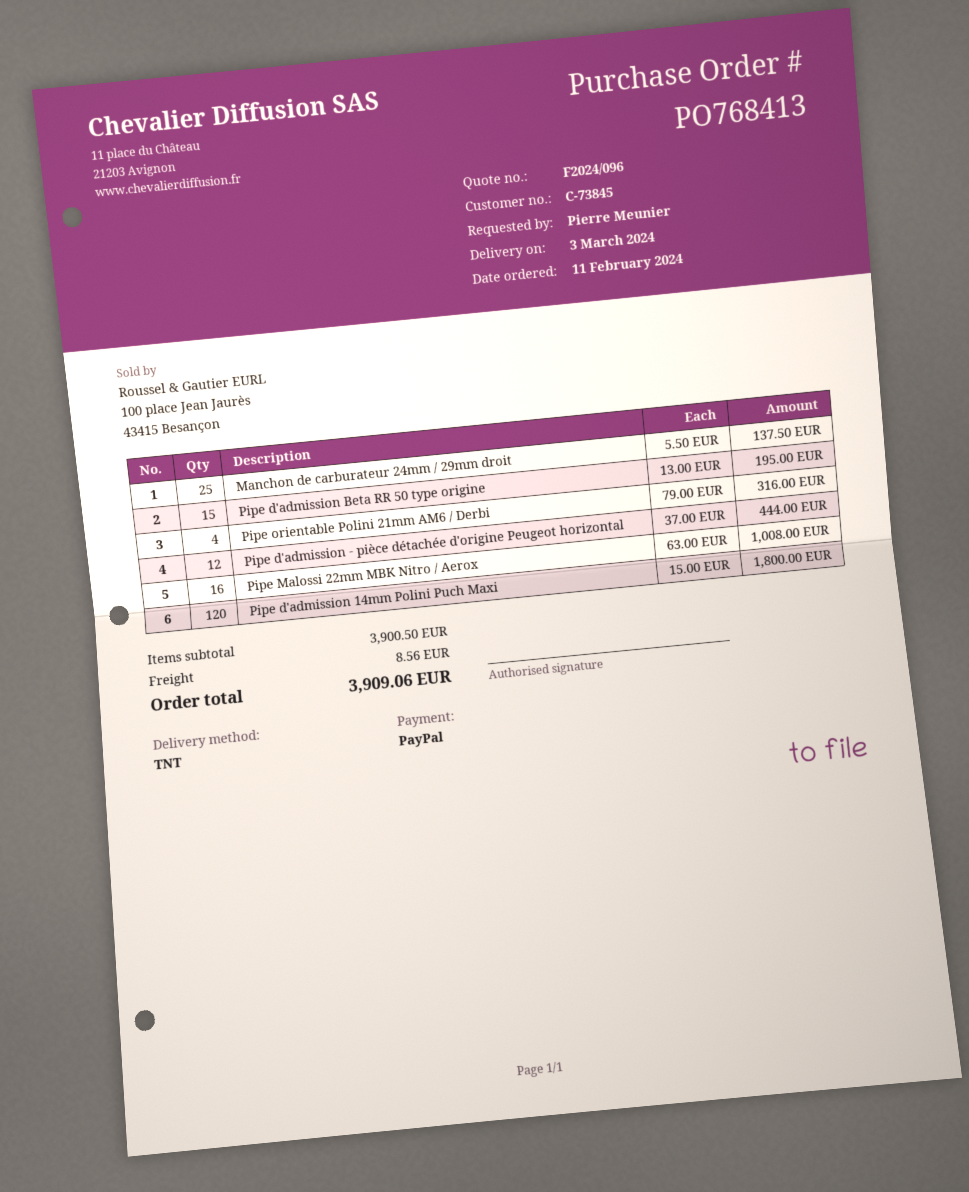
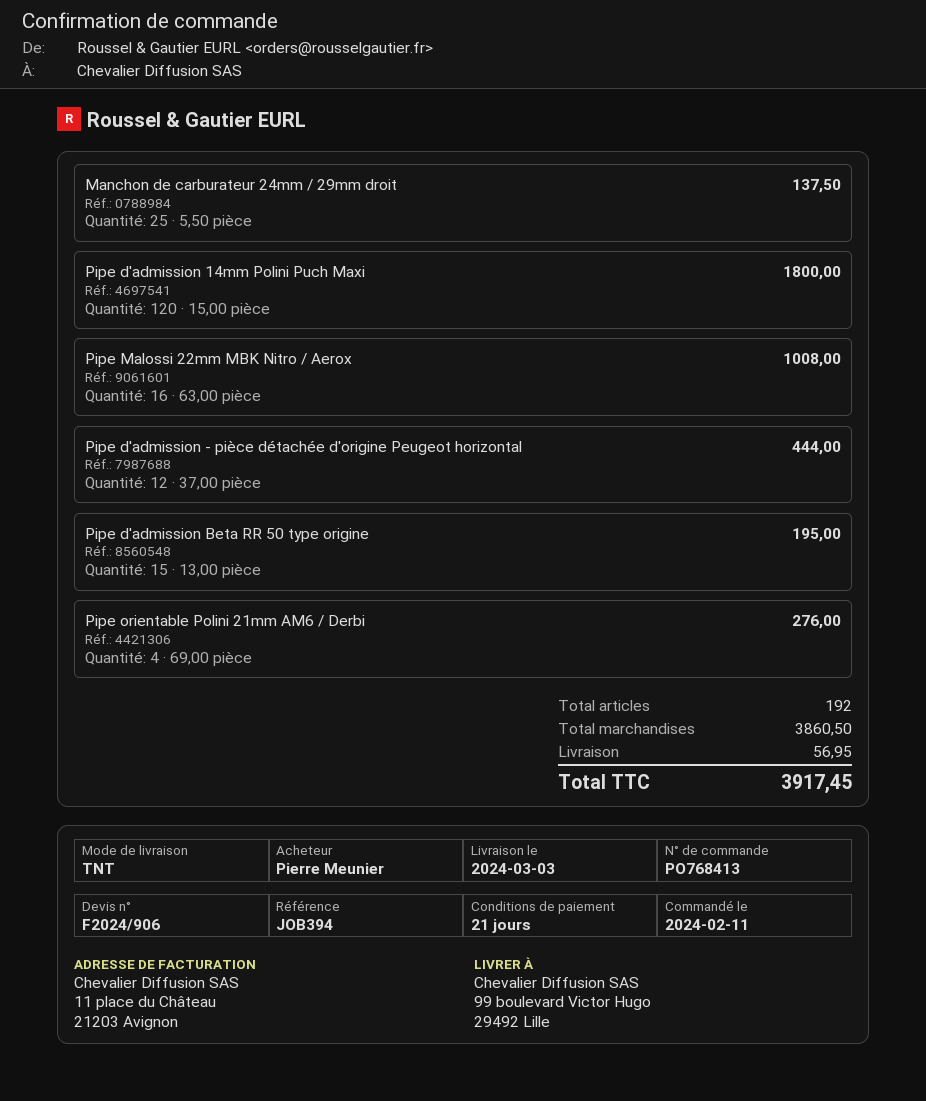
quote number: F2024/096 -> F2024/906
Pipe orientable Polini 21mm AM6 / Derbi: 4 x 79.00 = 316.00 -> 4 x 69.00 = 276.00
subtotal: 3900.50 -> 3860.50
shipping: 8.56 -> 56.95
total: 3909.06 -> 3917.45

